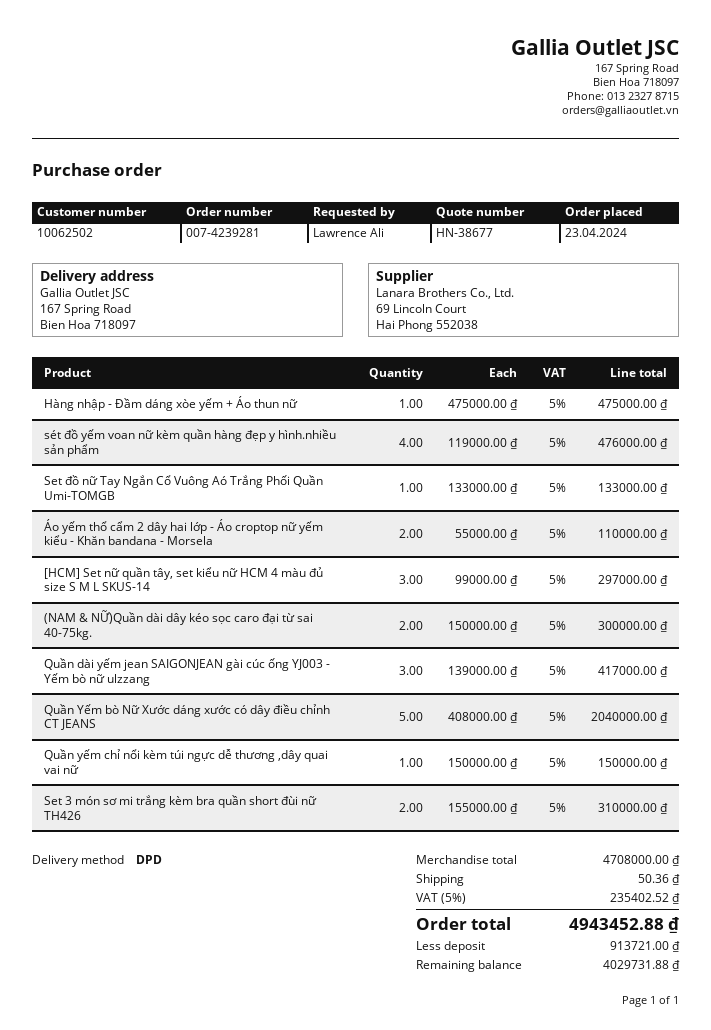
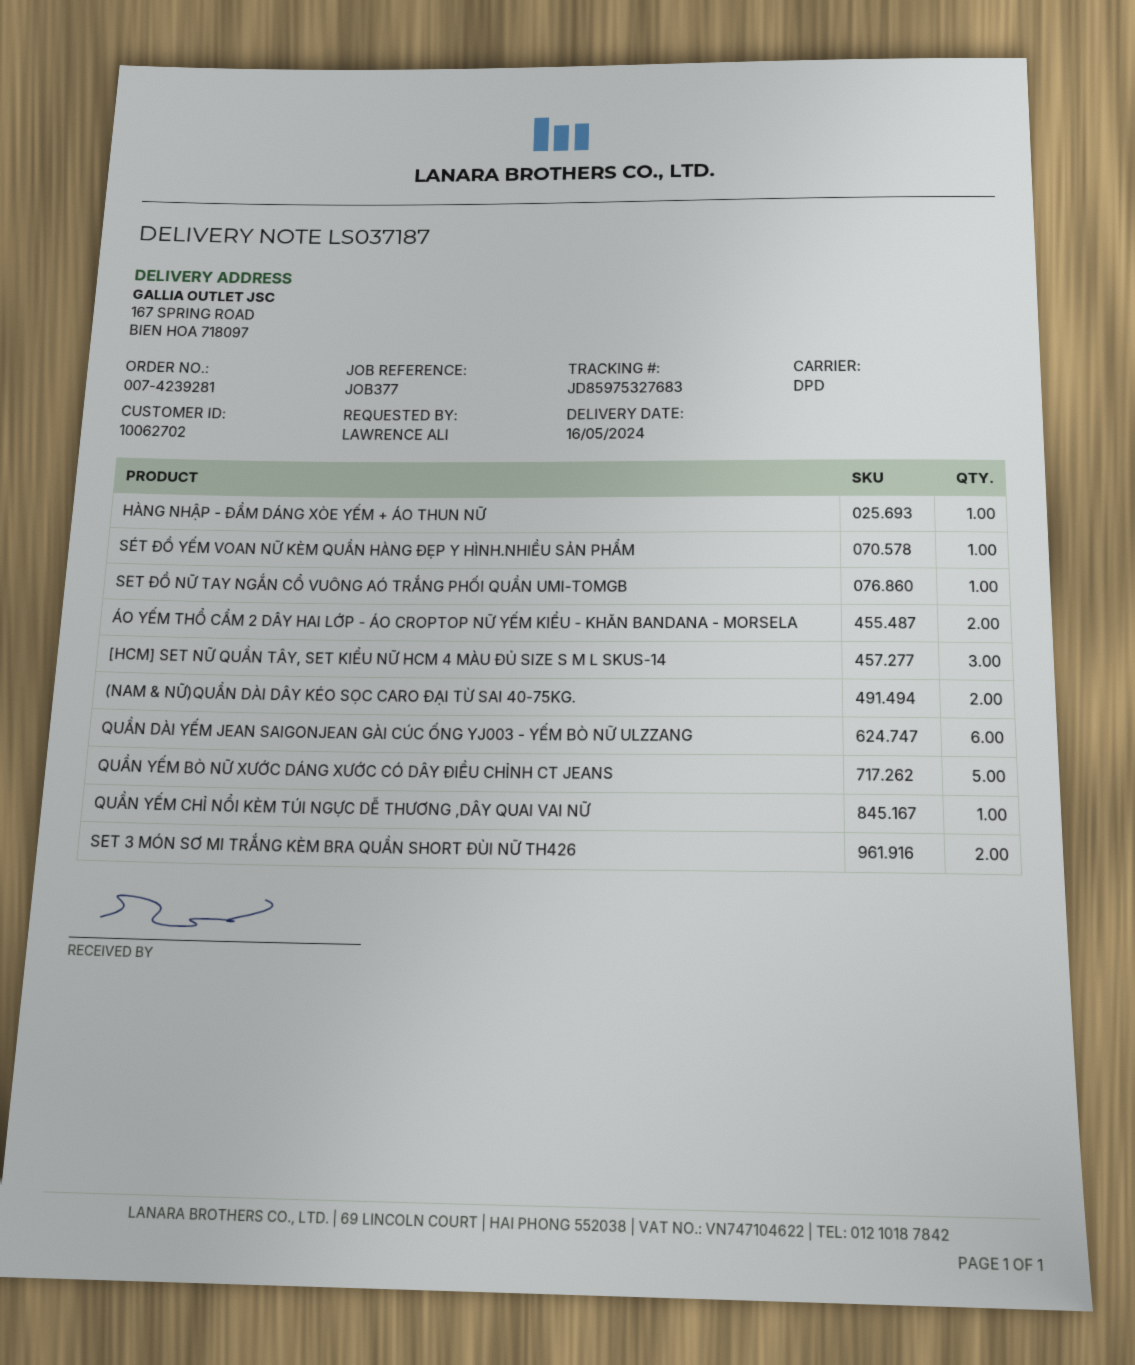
customer number: 10062502 -> 10062702
sét đồ yếm voan nữ kèm quần hàng đẹp y hình.nhiều sản phẩm: 4 -> 1
Quần dài yếm jean SAIGONJEAN gài cúc ống YJ003 - Yếm bò nữ ulzzang: 3 -> 6

